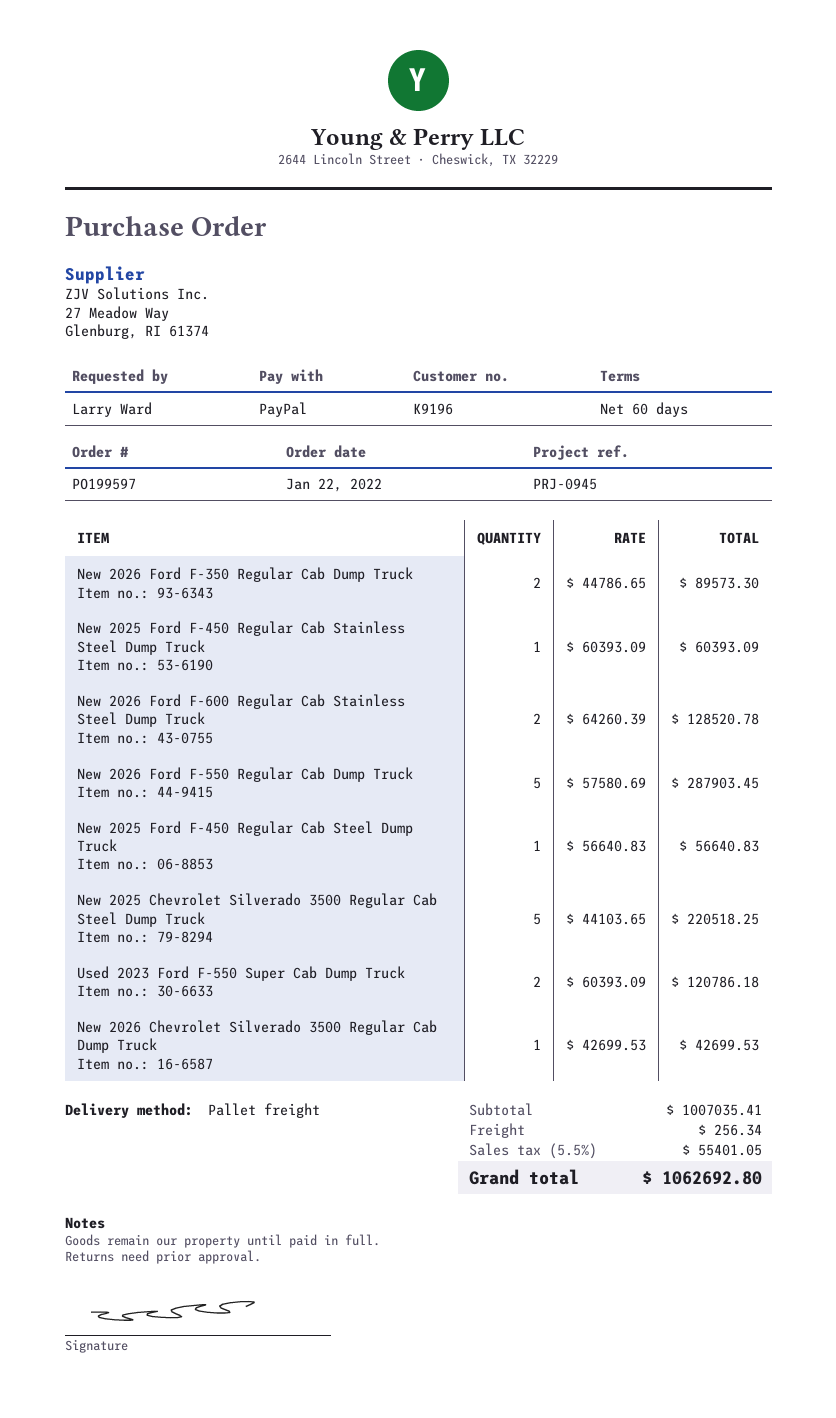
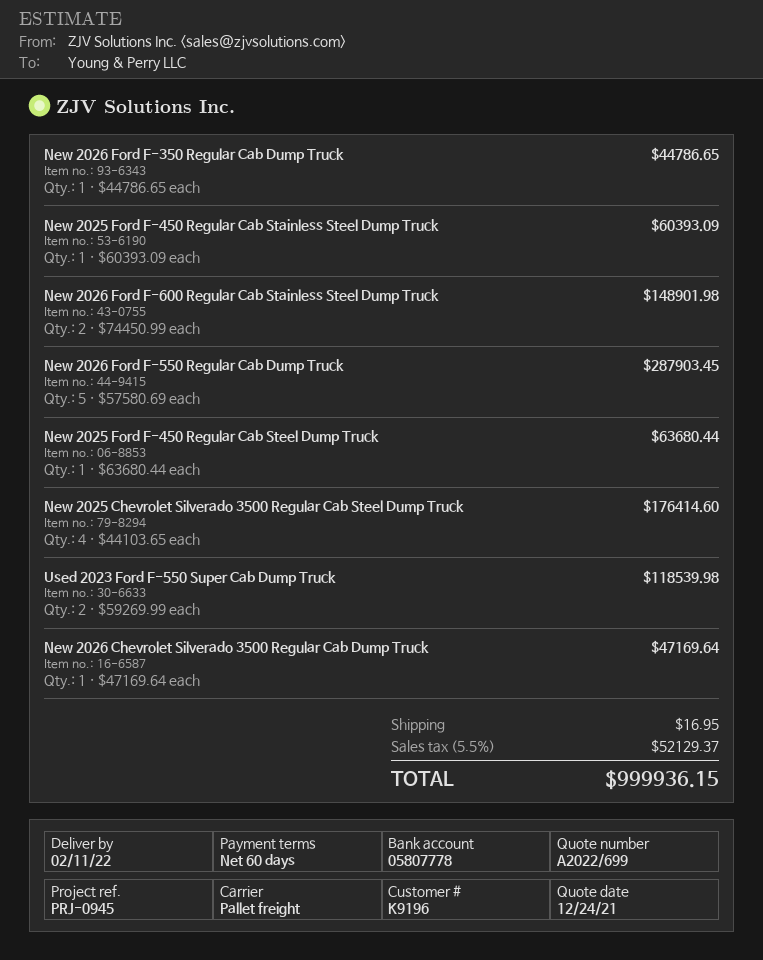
New 2026 Ford F-350 Regular Cab Dump Truck: 2 x 44786.65 = 89573.30 -> 1 x 44786.65 = 44786.65
New 2026 Ford F-600 Regular Cab Stainless Steel Dump Truck: 2 x 64260.39 = 128520.78 -> 2 x 74450.99 = 148901.98
New 2025 Ford F-450 Regular Cab Steel Dump Truck: 1 x 56640.83 = 56640.83 -> 1 x 63680.44 = 63680.44
New 2025 Chevrolet Silverado 3500 Regular Cab Steel Dump Truck: 5 x 44103.65 = 220518.25 -> 4 x 44103.65 = 176414.60
Used 2023 Ford F-550 Super Cab Dump Truck: 2 x 60393.09 = 120786.18 -> 2 x 59269.99 = 118539.98
New 2026 Chevrolet Silverado 3500 Regular Cab Dump Truck: 1 x 42699.53 = 42699.53 -> 1 x 47169.64 = 47169.64
shipping: 256.34 -> 16.95
tax: 5.5% = 55401.05 -> 5.5% = 52129.37
total: 1062692.80 -> 999936.15

